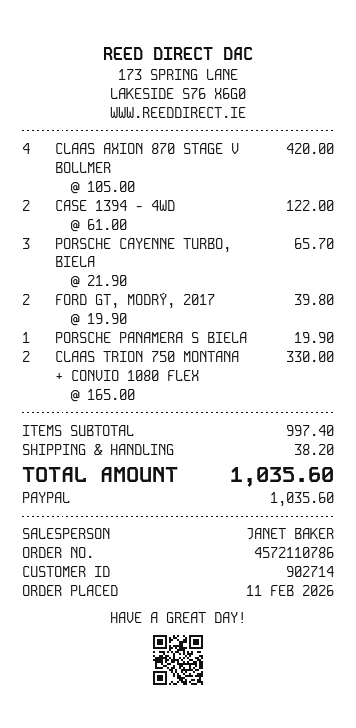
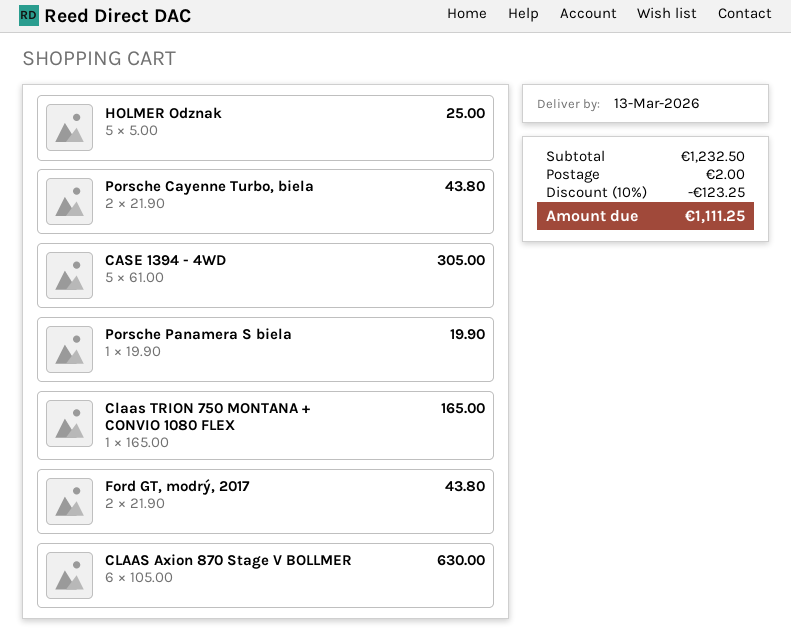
CLAAS AXION 870 STAGE V BOLLMER: 4 x 105.00 = 420.00 -> 6 x 105.00 = 630.00
CASE 1394 - 4WD: 2 x 61.00 = 122.00 -> 5 x 61.00 = 305.00
PORSCHE CAYENNE TURBO, BIELA: 3 x 21.90 = 65.70 -> 2 x 21.90 = 43.80
FORD GT, MODRÝ, 2017: 2 x 19.90 = 39.80 -> 2 x 21.90 = 43.80
CLAAS TRION 750 MONTANA + CONVIO 1080 FLEX: 2 x 165.00 = 330.00 -> 1 x 165.00 = 165.00
HOLMER Odznak: none -> 5 x 5.00 = 25.00
subtotal: 997.40 -> 1232.50
discount: none -> 10% = 123.25
shipping: 38.20 -> 2.00
total: 1035.60 -> 1111.25

